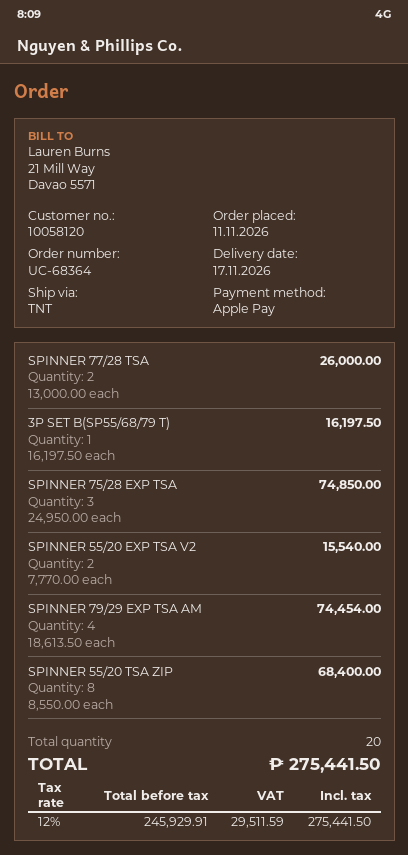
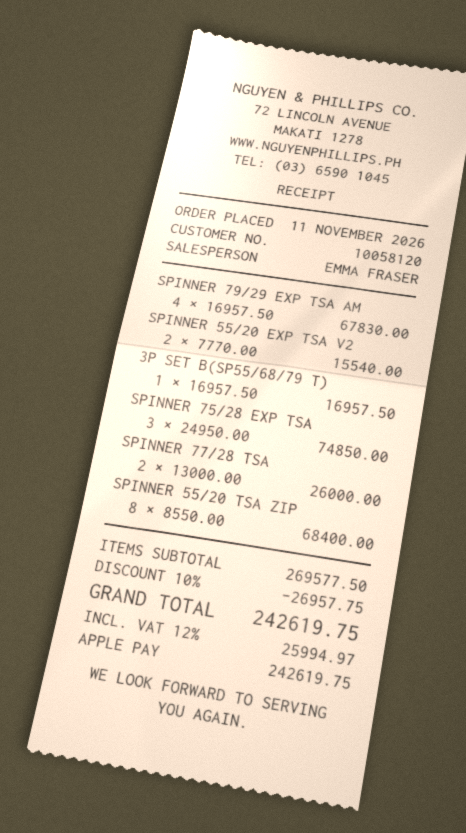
3P SET B(SP55/68/79 T): 1 x 16197.50 = 16197.50 -> 1 x 16957.50 = 16957.50
SPINNER 79/29 EXP TSA AM: 4 x 18613.50 = 74454.00 -> 4 x 16957.50 = 67830.00
discount: none -> 10% = 26957.75
tax: 12% = 29511.59 -> 12% = 25994.97
total: 275441.50 -> 242619.75

